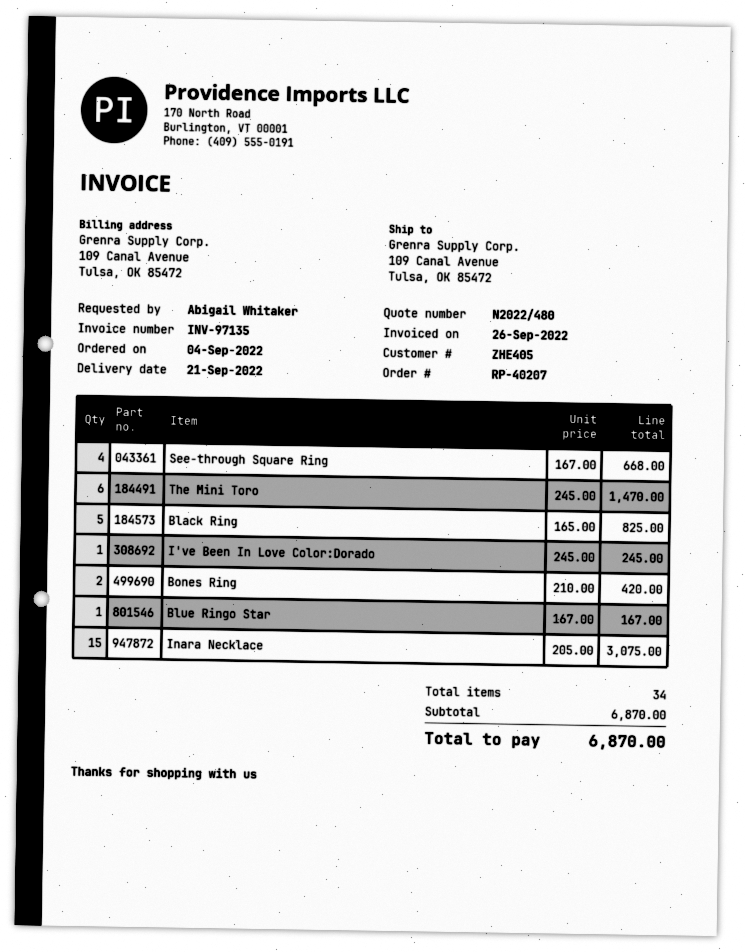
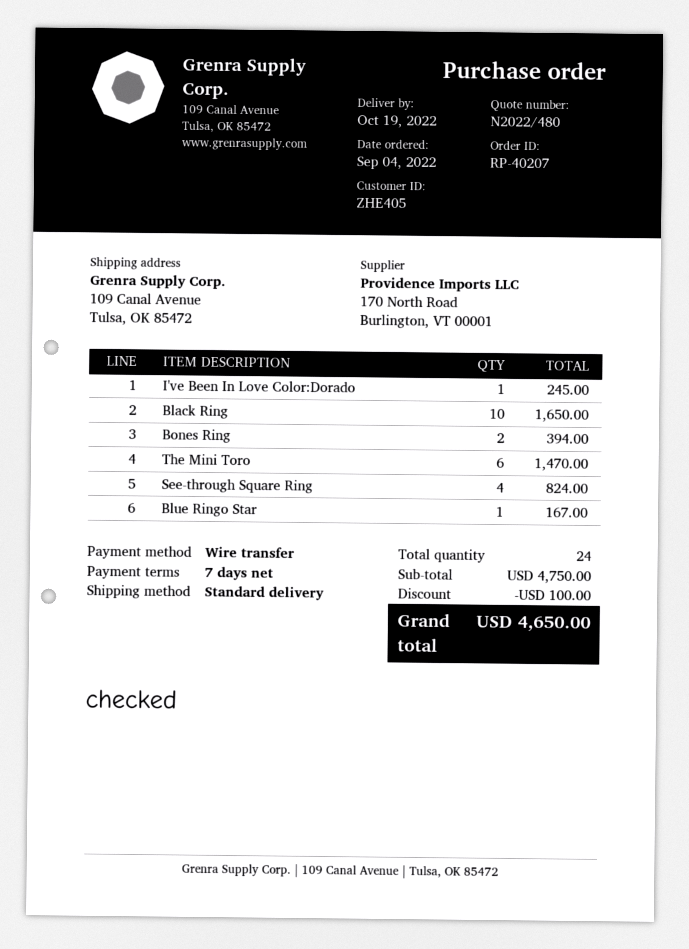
delivery date: 2022-09-21 -> 2022-10-19
See-through Square Ring: 4 for 668.00 -> 4 for 824.00
Black Ring: 5 for 825.00 -> 10 for 1650.00
Bones Ring: 2 for 420.00 -> 2 for 394.00
Inara Necklace: 15 for 3075.00 -> none
total quantity: 34 -> 24
subtotal: 6870.00 -> 4750.00
discount: none -> 100.00
total: 6870.00 -> 4650.00

